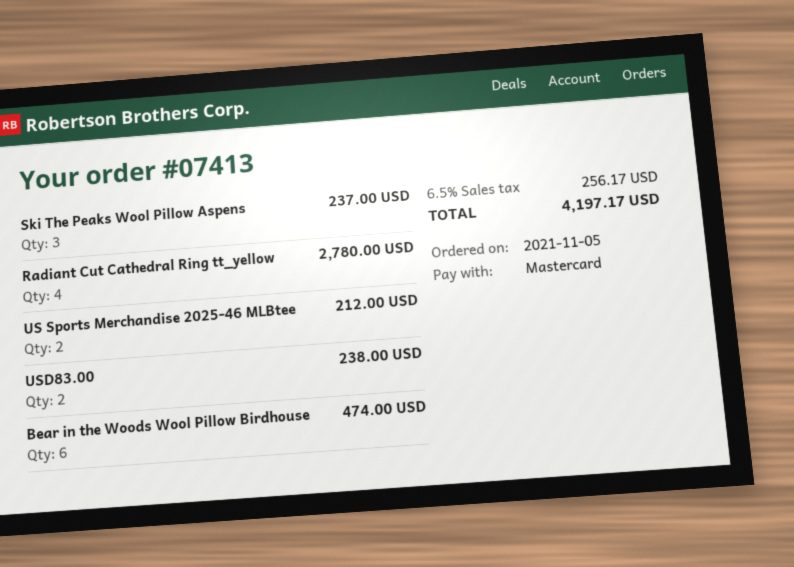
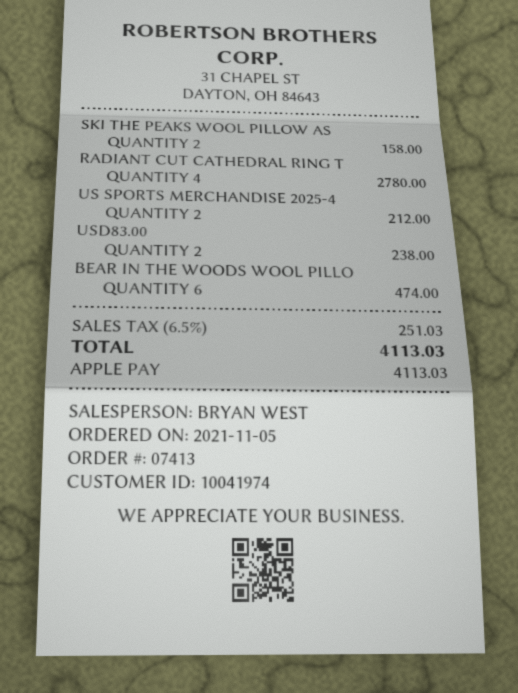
payment method: Mastercard -> Apple Pay
Ski The Peaks Wool Pillow Aspens: 3 for 237.00 -> 2 for 158.00
tax: 6.5% = 256.17 -> 6.5% = 251.03
total: 4197.17 -> 4113.03

